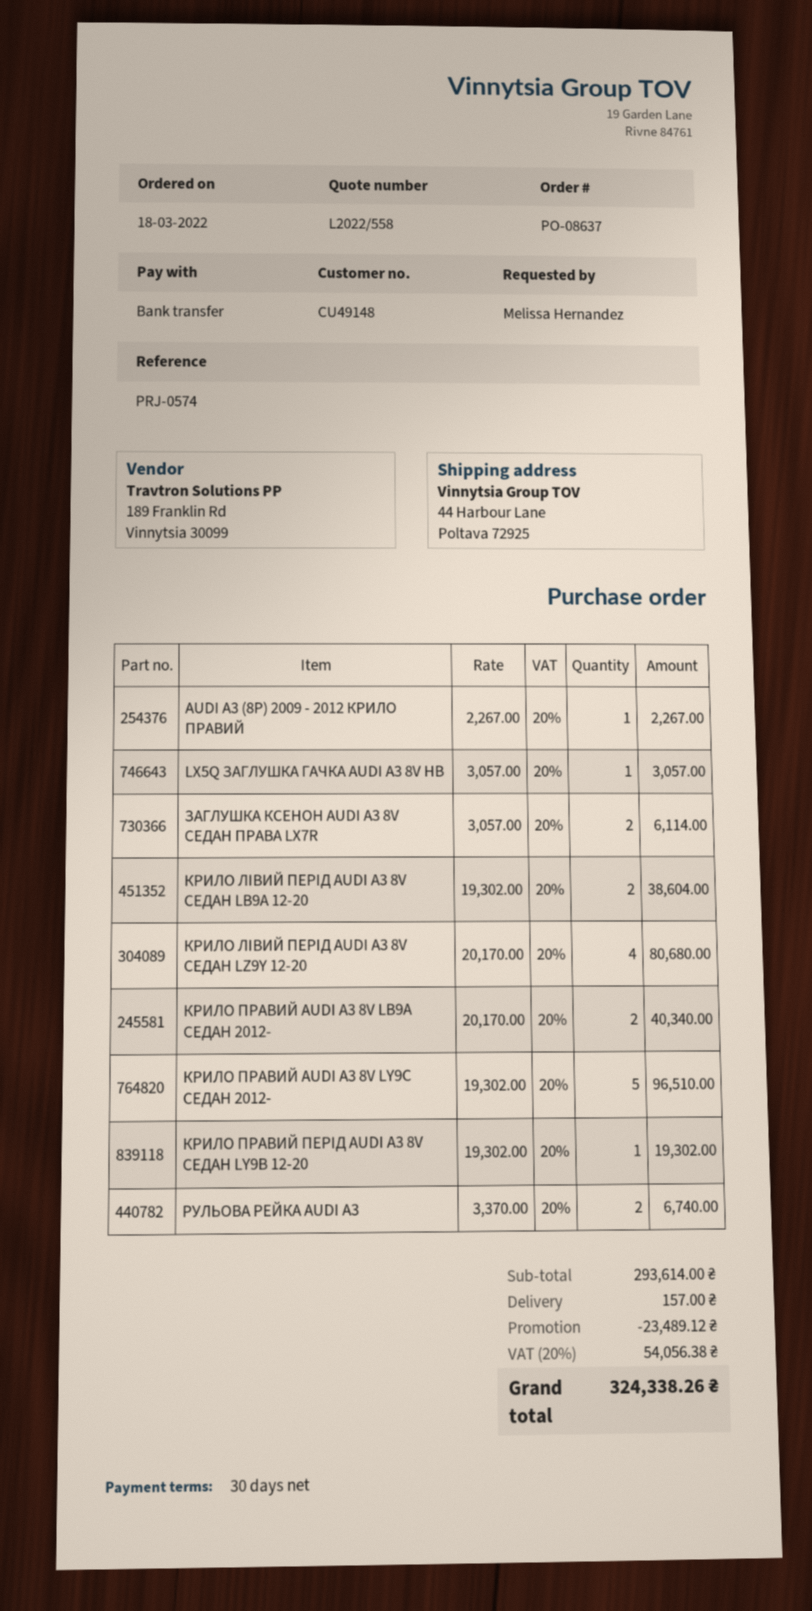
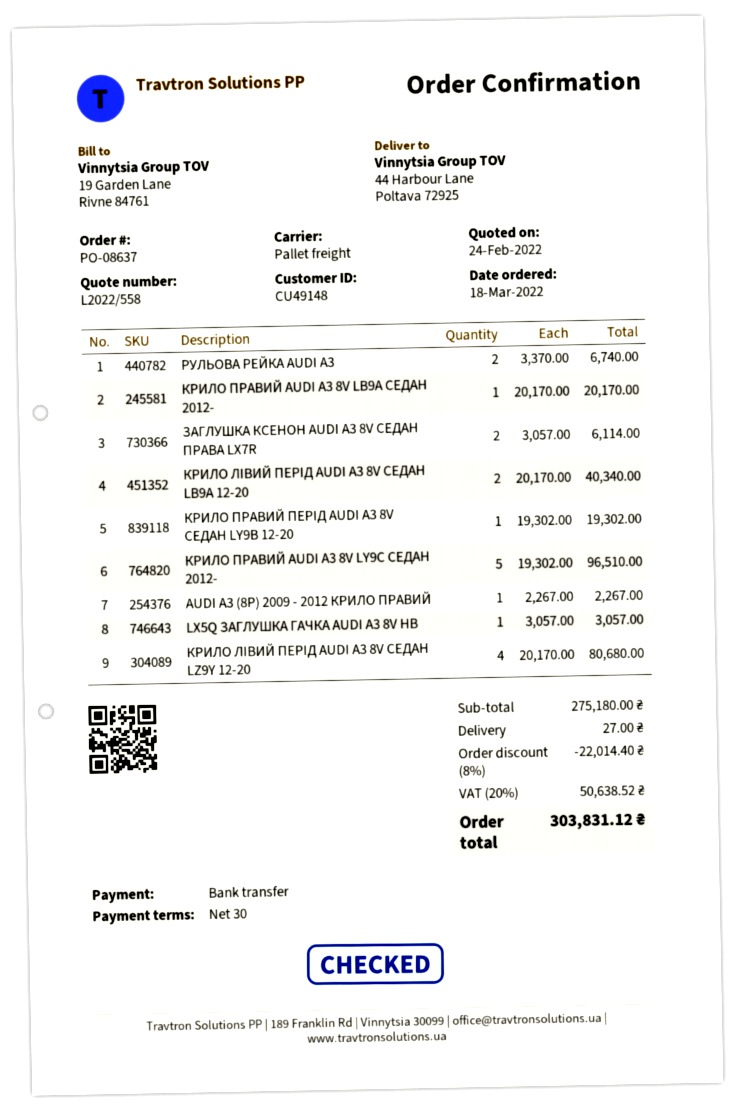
КРИЛО ЛІВИЙ ПЕРІД AUDI A3 8V СЕДАН LB9A 12-20: 2 x 19302.00 = 38604.00 -> 2 x 20170.00 = 40340.00
КРИЛО ПРАВИЙ AUDI A3 8V LB9A СЕДАН 2012-: 2 x 20170.00 = 40340.00 -> 1 x 20170.00 = 20170.00
subtotal: 293614.00 -> 275180.00
discount: 23489.12 -> 22014.40
shipping: 157.00 -> 27.00
tax: 20% = 54056.38 -> 20% = 50638.52
total: 324338.26 -> 303831.12

